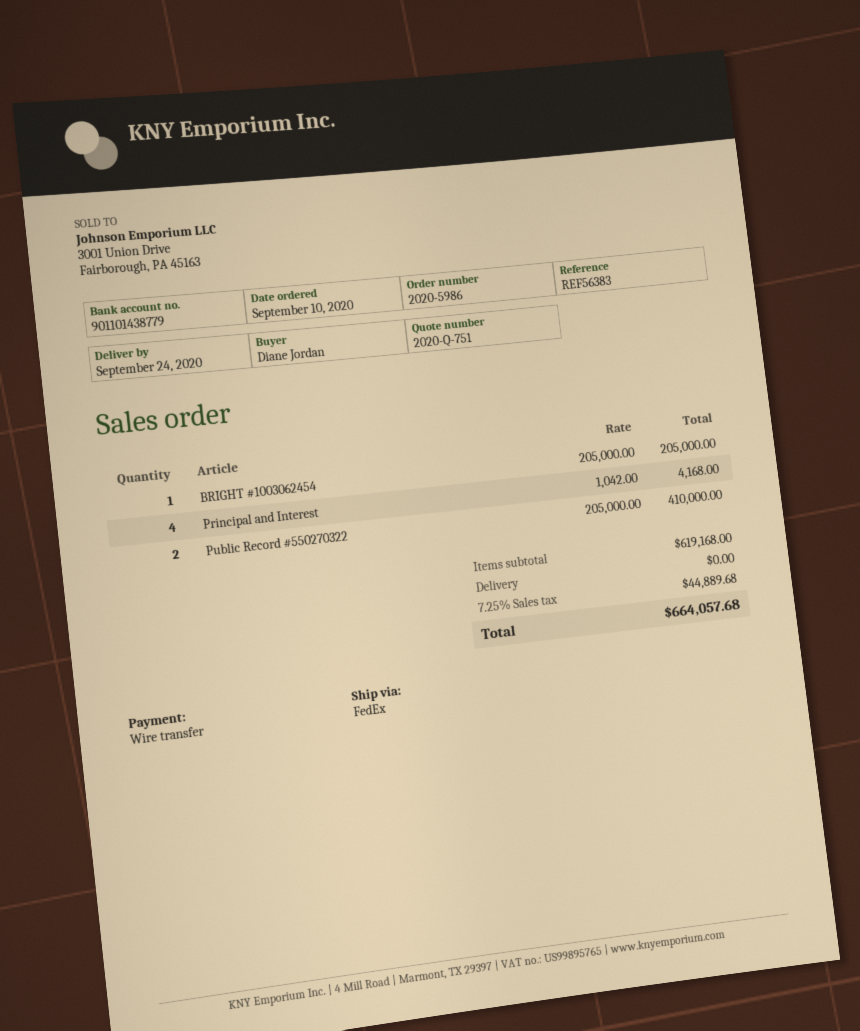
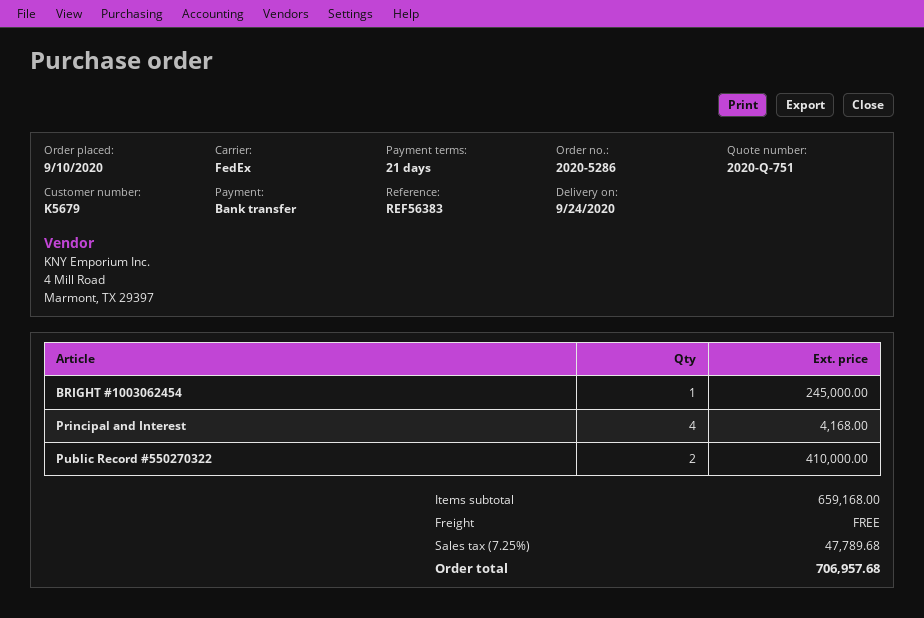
order number: 2020-5986 -> 2020-5286
BRIGHT #1003062454: 1 for 205000.00 -> 1 for 245000.00
subtotal: 619168.00 -> 659168.00
tax: 7.25% = 44889.68 -> 7.25% = 47789.68
total: 664057.68 -> 706957.68

